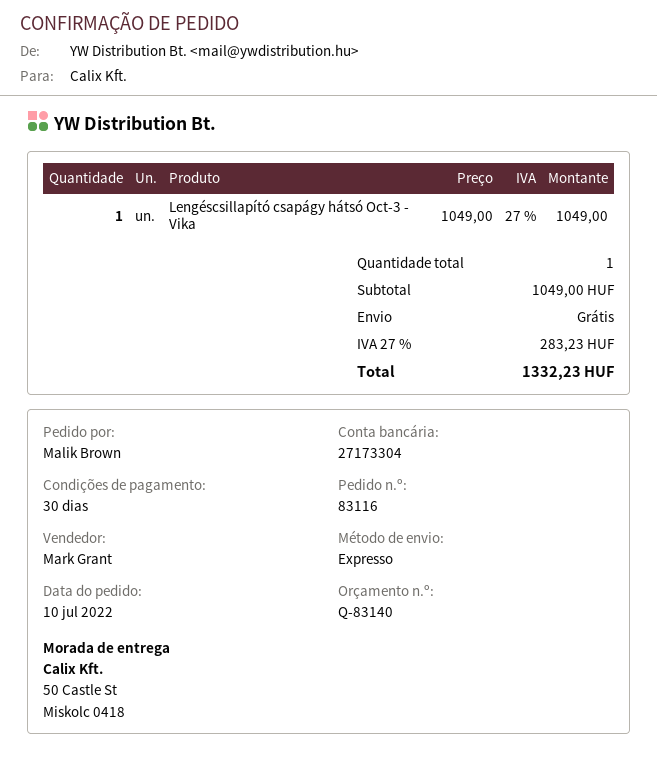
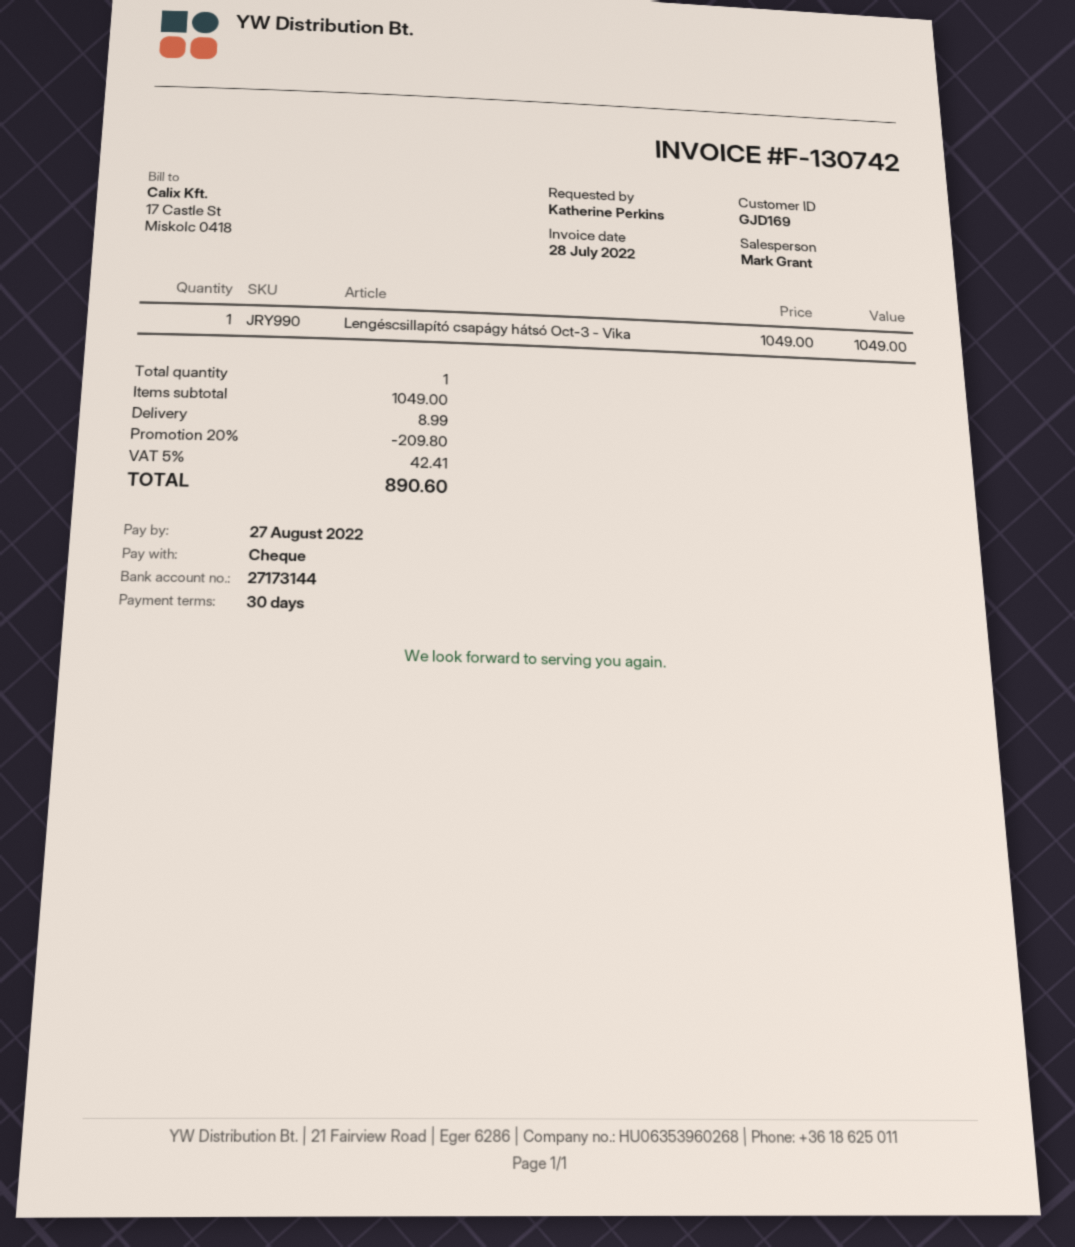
ordered by: Malik Brown -> Katherine Perkins
bank account: 27173304 -> 27173144
discount: none -> 20% = 209.80
shipping: 0.00 -> 8.99
tax: 27% = 283.23 -> 5% = 42.41
total: 1332.23 -> 890.60

